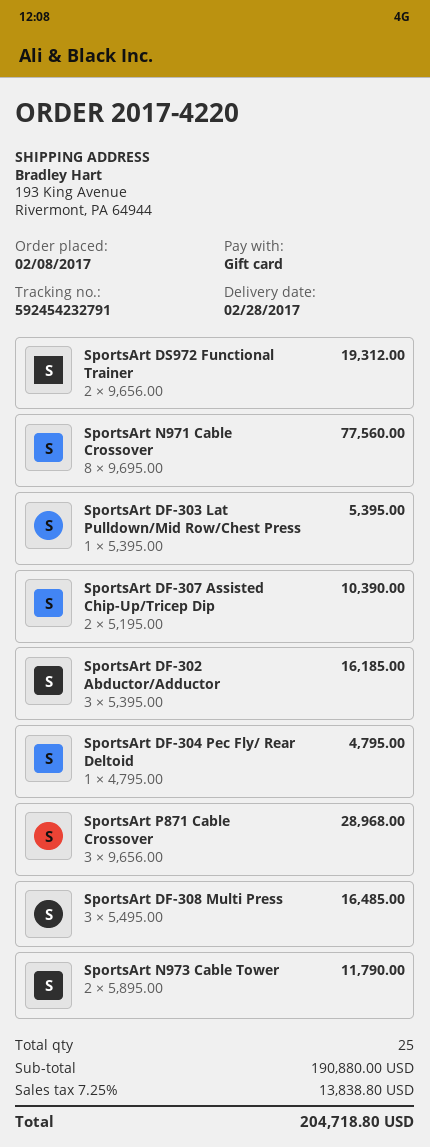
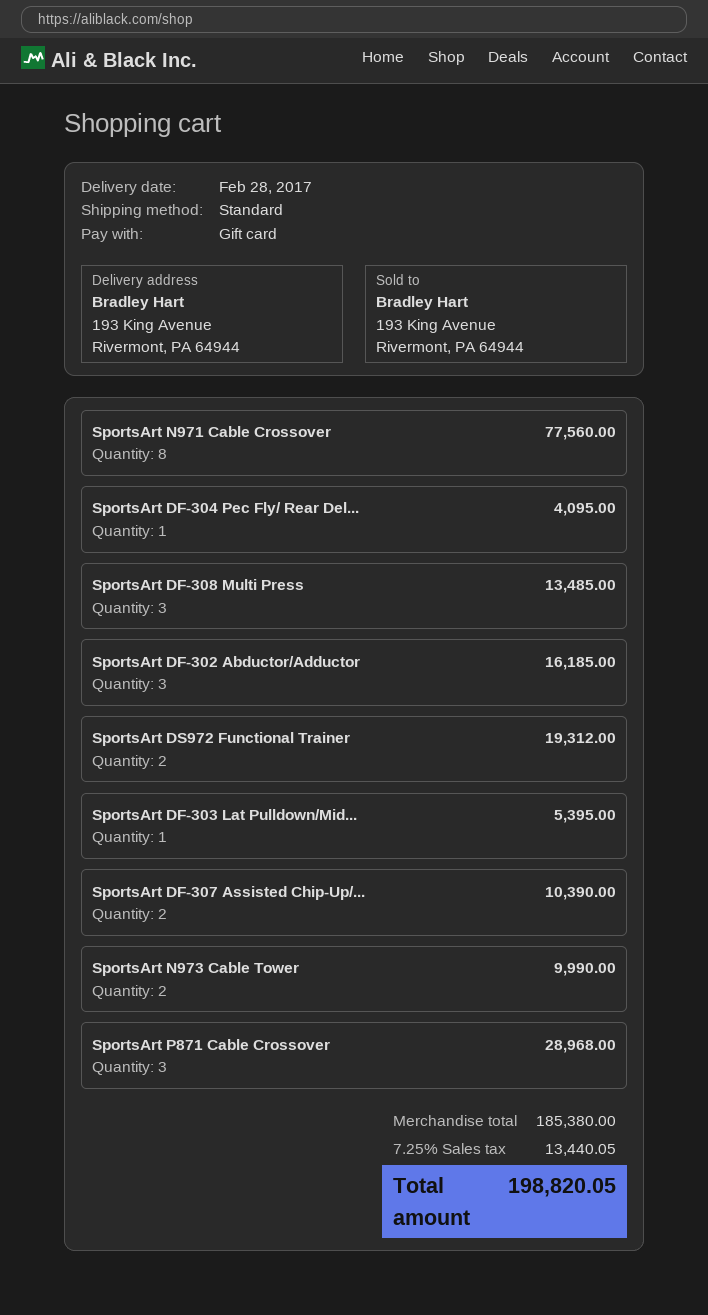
SportsArt DF-304 Pec Fly/ Rear Deltoid: 1 for 4795.00 -> 1 for 4095.00
SportsArt DF-308 Multi Press: 3 for 16485.00 -> 3 for 13485.00
SportsArt N973 Cable Tower: 2 for 11790.00 -> 2 for 9990.00
subtotal: 190880.00 -> 185380.00
tax: 7.25% = 13838.80 -> 7.25% = 13440.05
total: 204718.80 -> 198820.05

